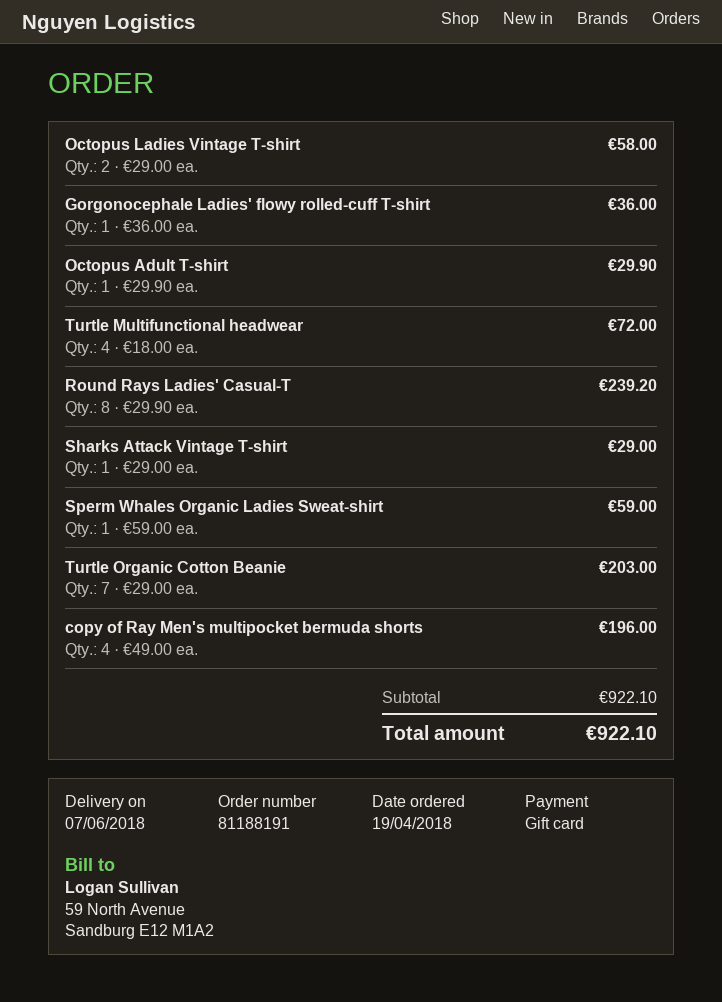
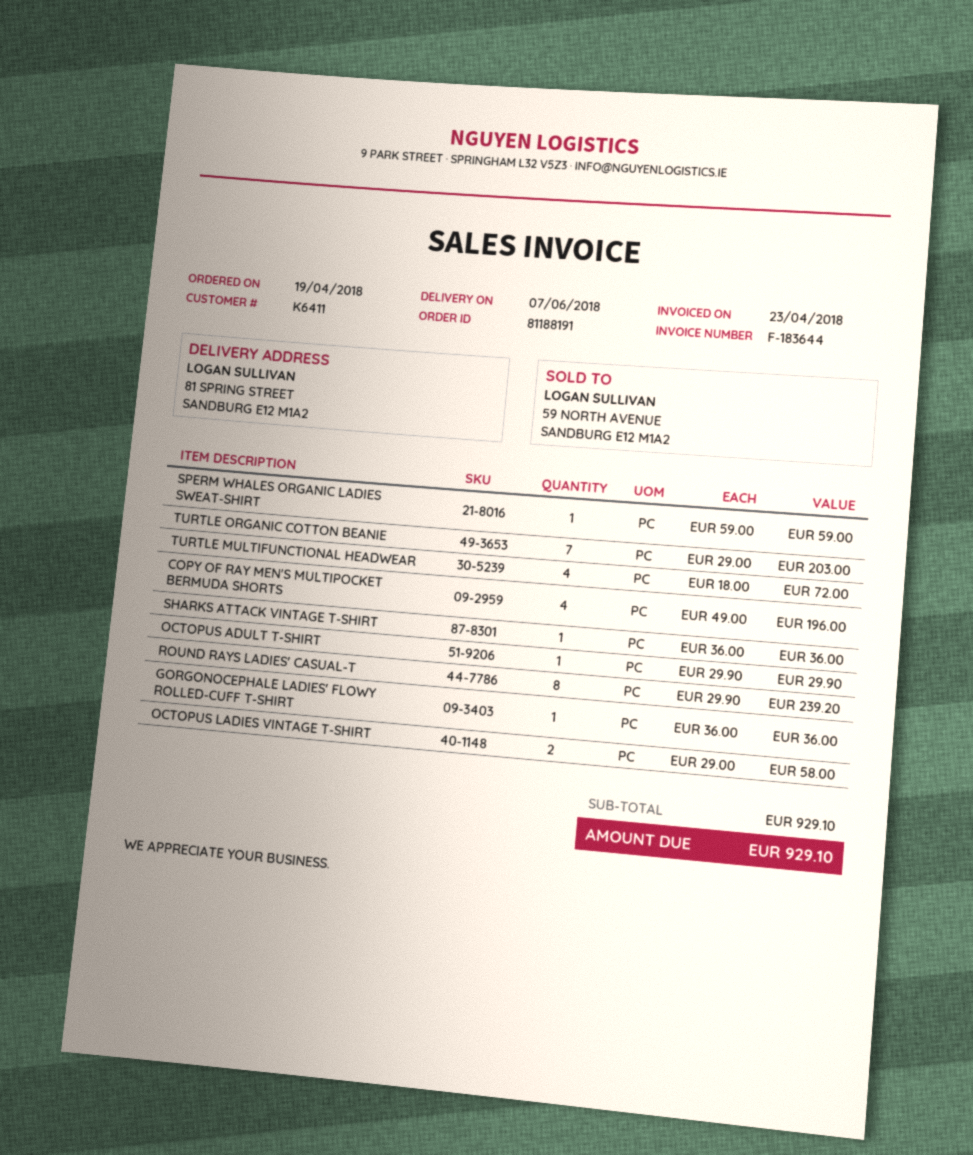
Sharks Attack Vintage T-shirt: 1 x 29.00 = 29.00 -> 1 x 36.00 = 36.00
subtotal: 922.10 -> 929.10
total: 922.10 -> 929.10

